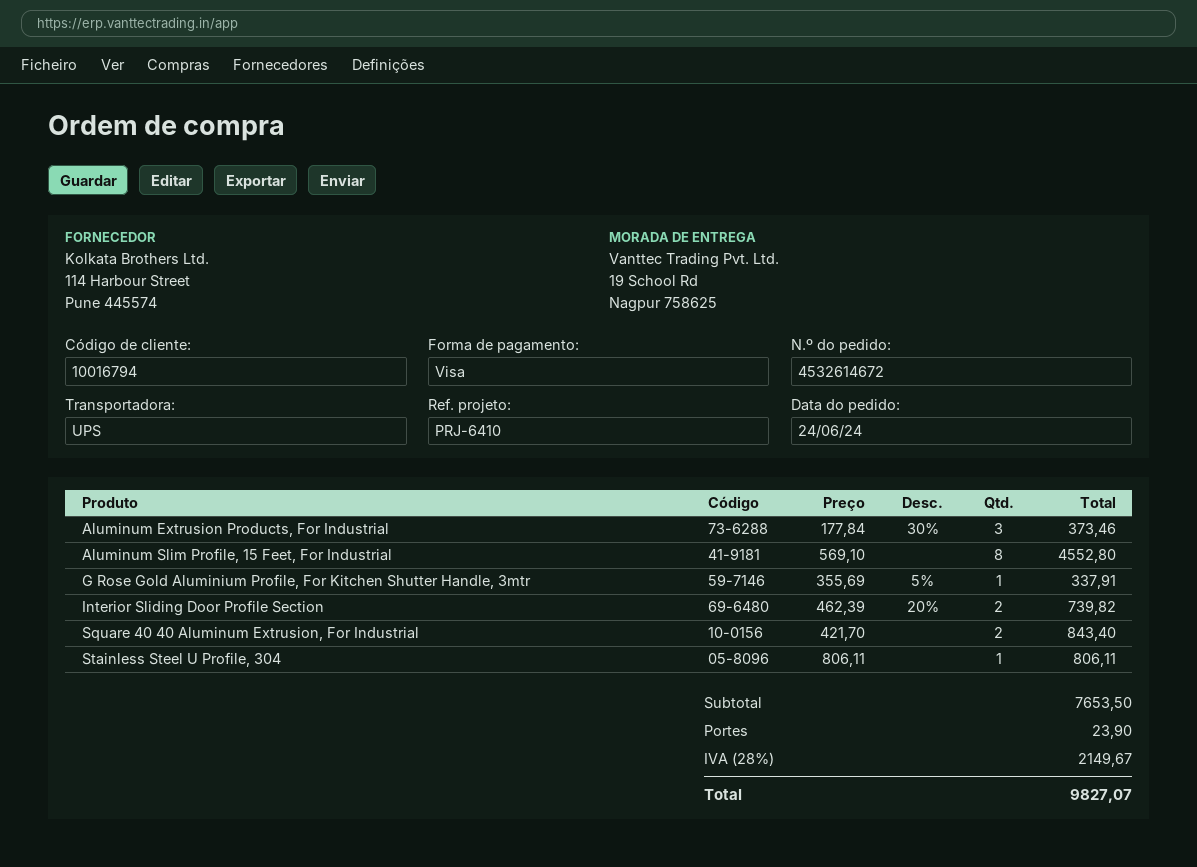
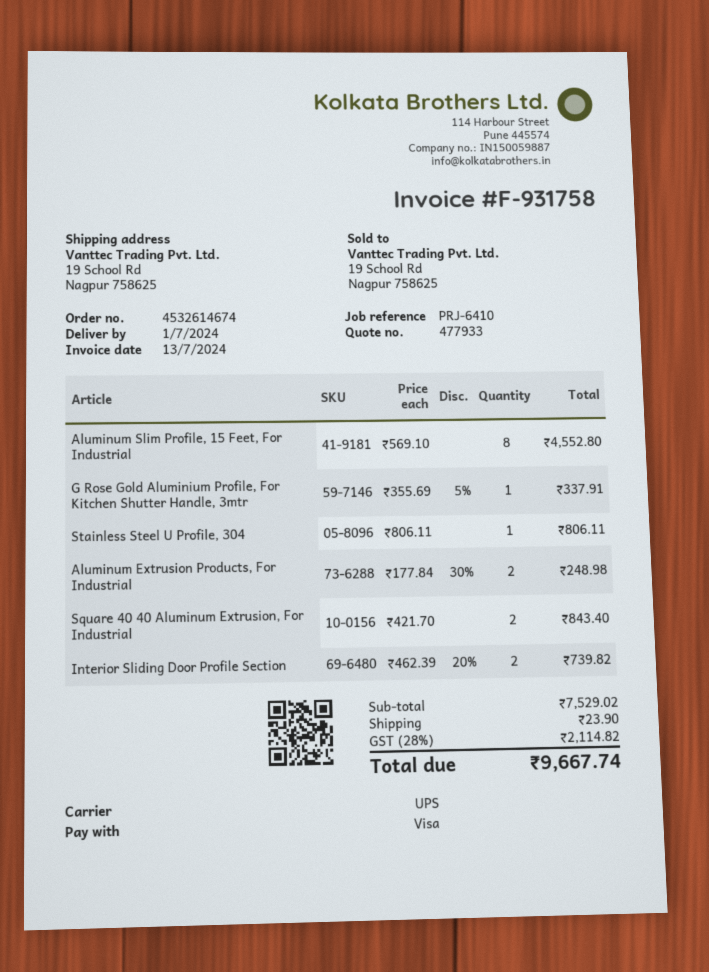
order number: 4532614672 -> 4532614674
Aluminum Extrusion Products, For Industrial: 3 x 177.84 - 30% = 373.46 -> 2 x 177.84 - 30% = 248.98
subtotal: 7653.50 -> 7529.02
tax: 28% = 2149.67 -> 28% = 2114.82
total: 9827.07 -> 9667.74

